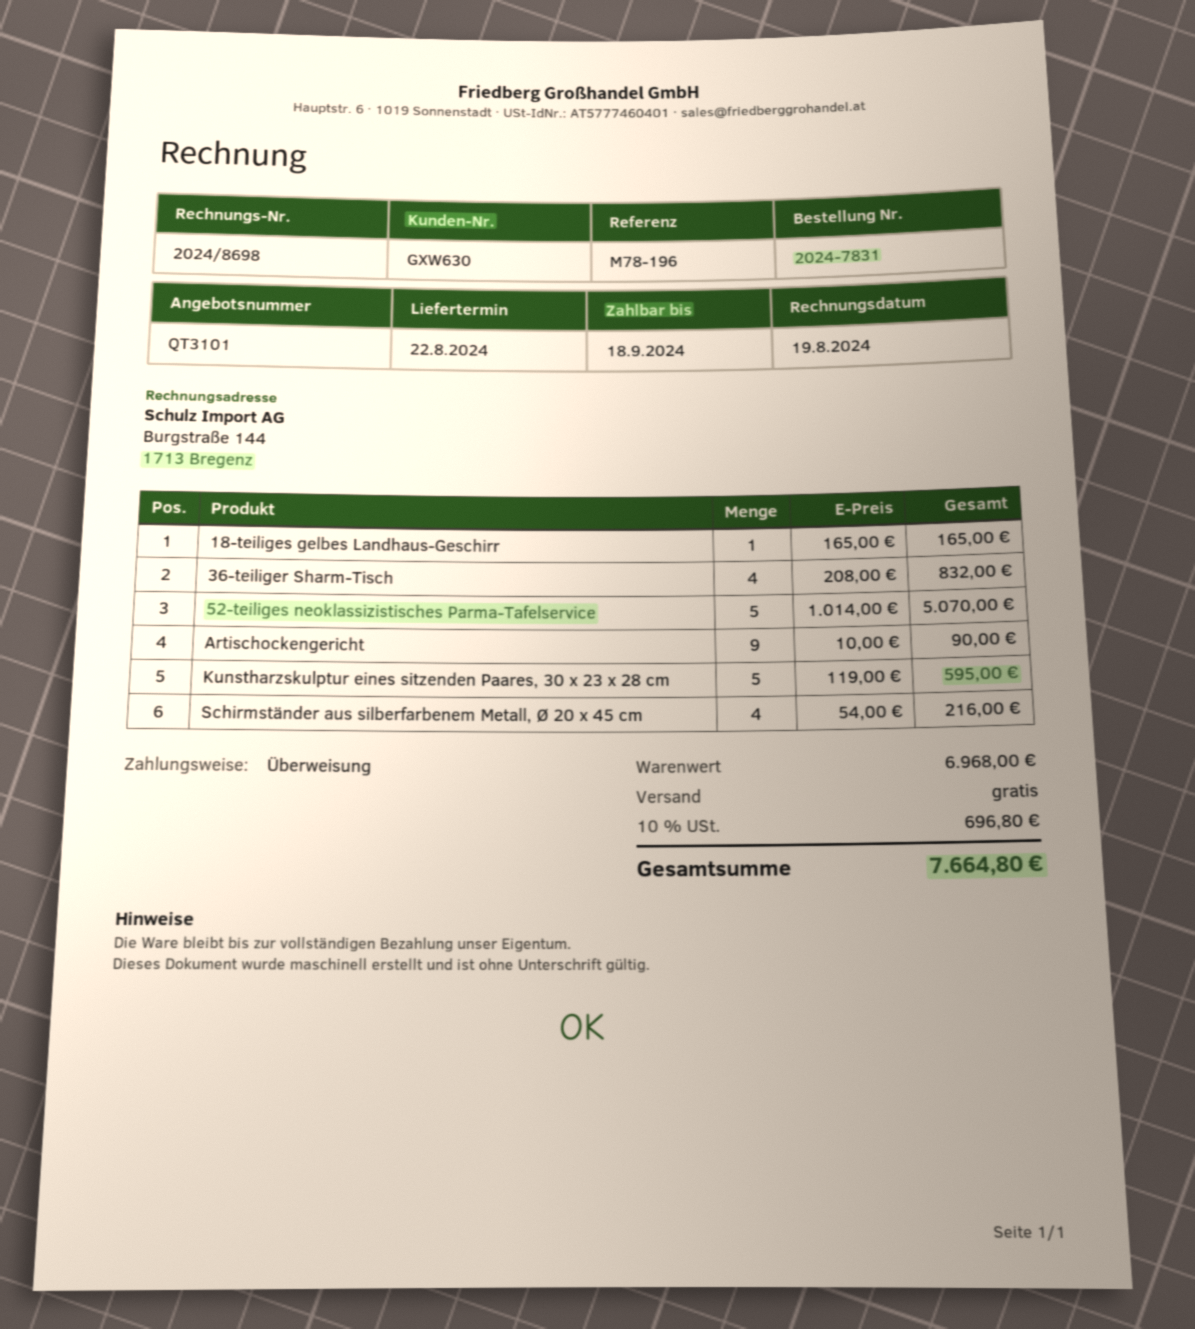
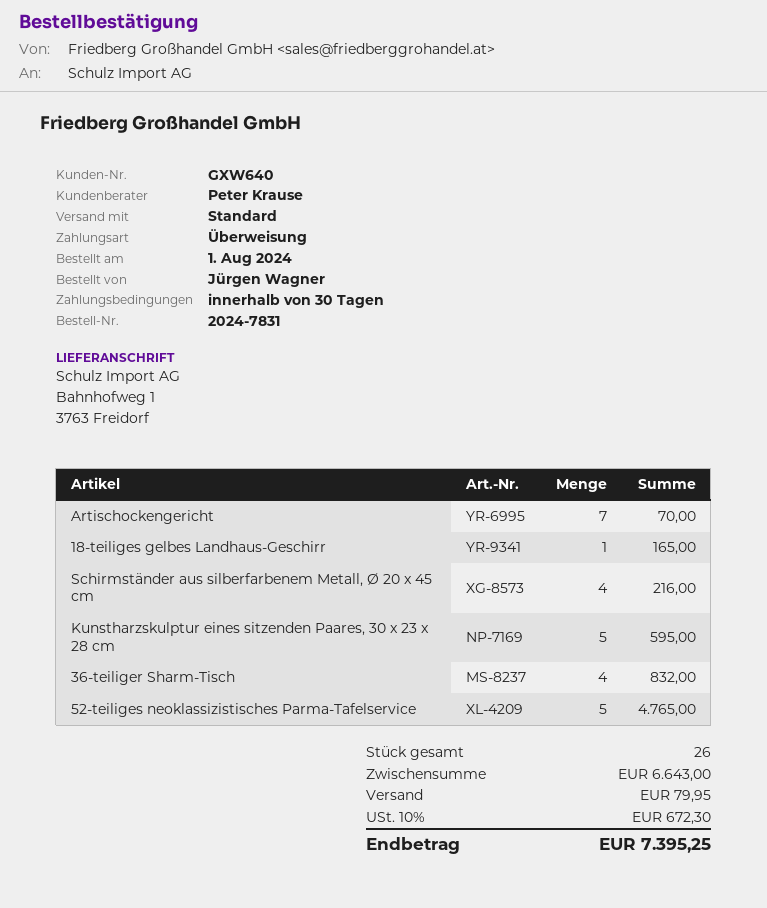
customer number: GXW630 -> GXW640
52-teiliges neoklassizistisches Parma-Tafelservice: 5 for 5070.00 -> 5 for 4765.00
Artischockengericht: 9 for 90.00 -> 7 for 70.00
subtotal: 6968.00 -> 6643.00
shipping: 0.00 -> 79.95
tax: 10% = 696.80 -> 10% = 672.30
total: 7664.80 -> 7395.25

